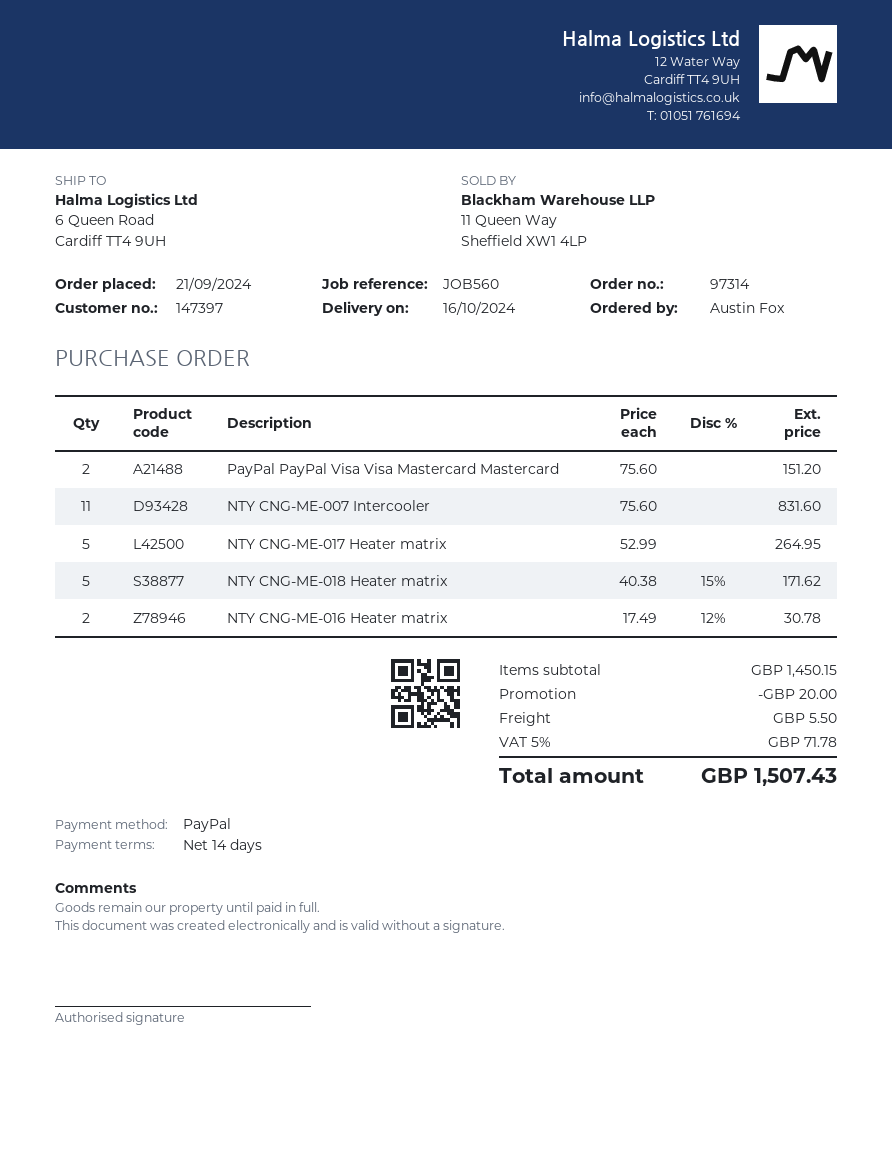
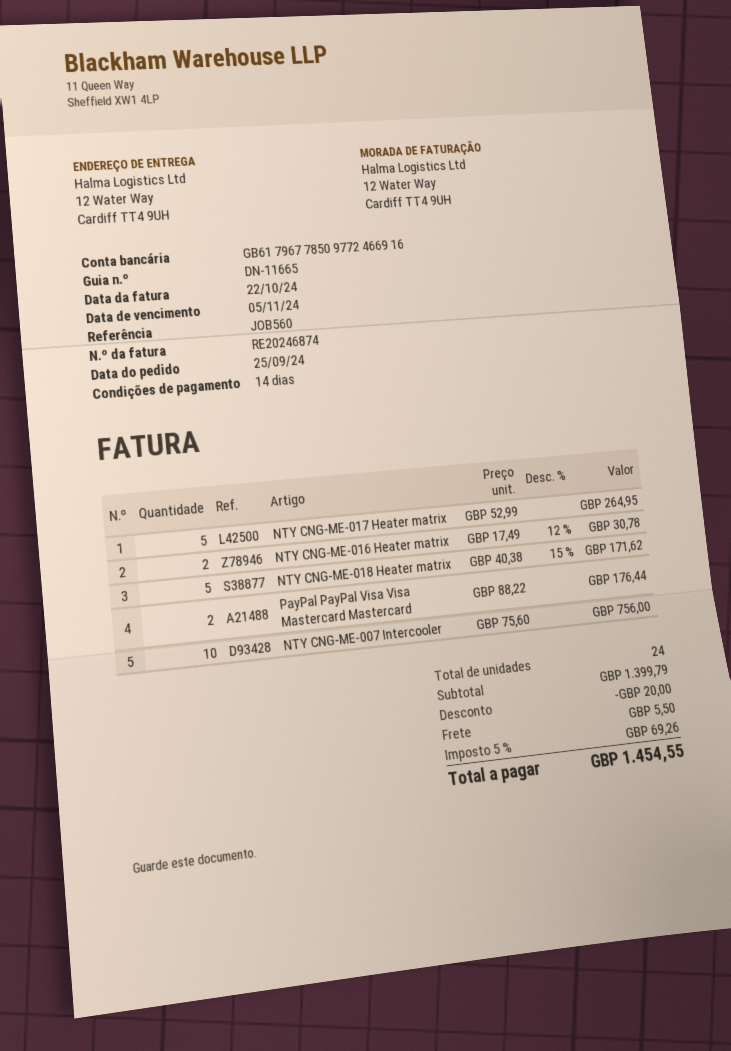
order date: 2024-09-21 -> 2024-09-25
ship to: 6 Queen Road, Cardiff TT4 9UH -> 12 Water Way, Cardiff TT4 9UH
PayPal PayPal Visa Visa Mastercard Mastercard: 2 x 75.60 = 151.20 -> 2 x 88.22 = 176.44
NTY CNG-ME-007 Intercooler: 11 x 75.60 = 831.60 -> 10 x 75.60 = 756.00
subtotal: 1450.15 -> 1399.79
tax: 5% = 71.78 -> 5% = 69.26
total: 1507.43 -> 1454.55

